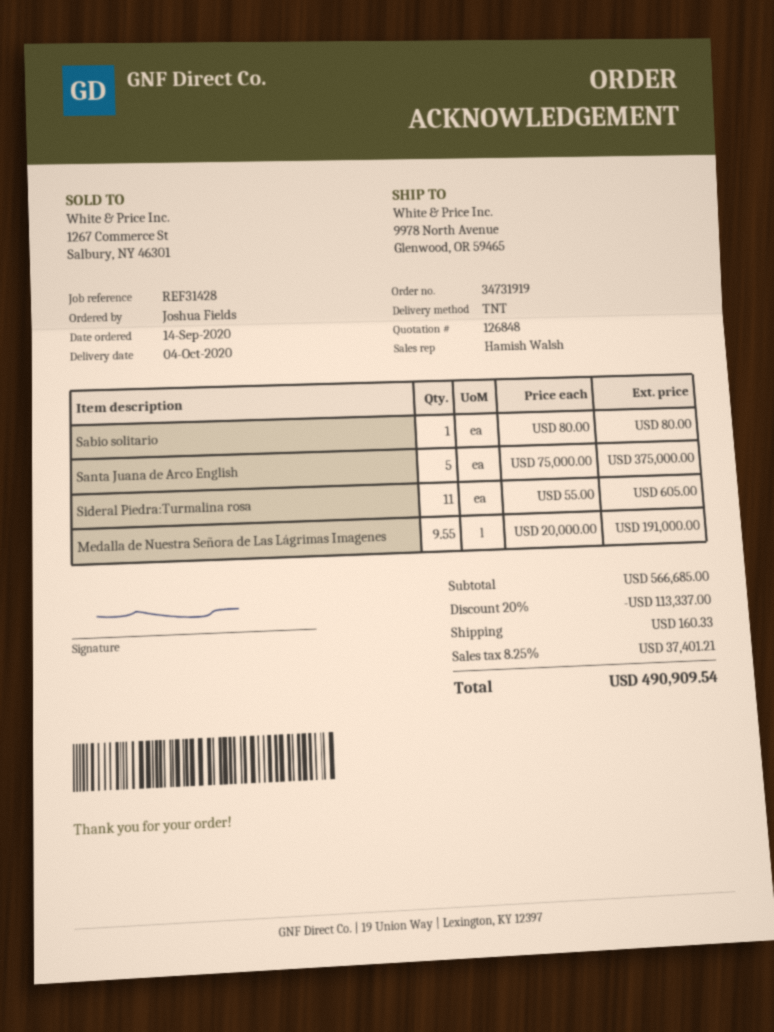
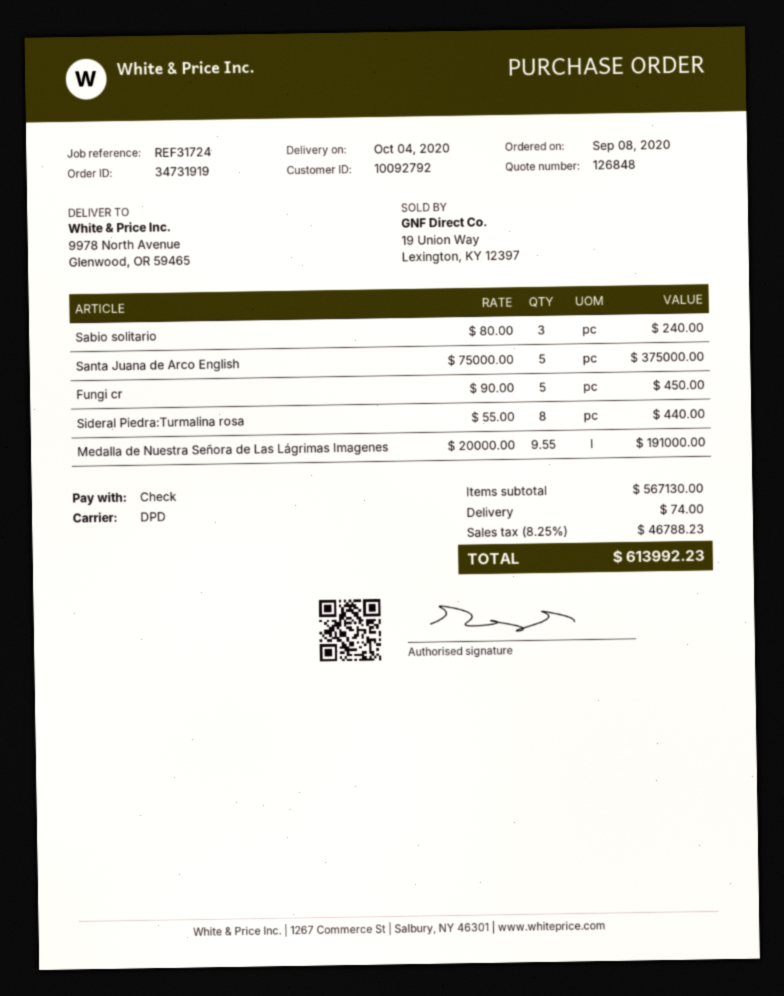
order date: 2020-09-14 -> 2020-09-08
reference: REF31428 -> REF31724
shipping method: TNT -> DPD
Sabio solitario: 1 x 80.00 = 80.00 -> 3 x 80.00 = 240.00
Sideral Piedra:Turmalina rosa: 11 x 55.00 = 605.00 -> 8 x 55.00 = 440.00
Fungi cr: none -> 5 x 90.00 = 450.00
subtotal: 566685.00 -> 567130.00
discount: 20% = 113337.00 -> none
shipping: 160.33 -> 74.00
tax: 8.25% = 37401.21 -> 8.25% = 46788.23
total: 490909.54 -> 613992.23

